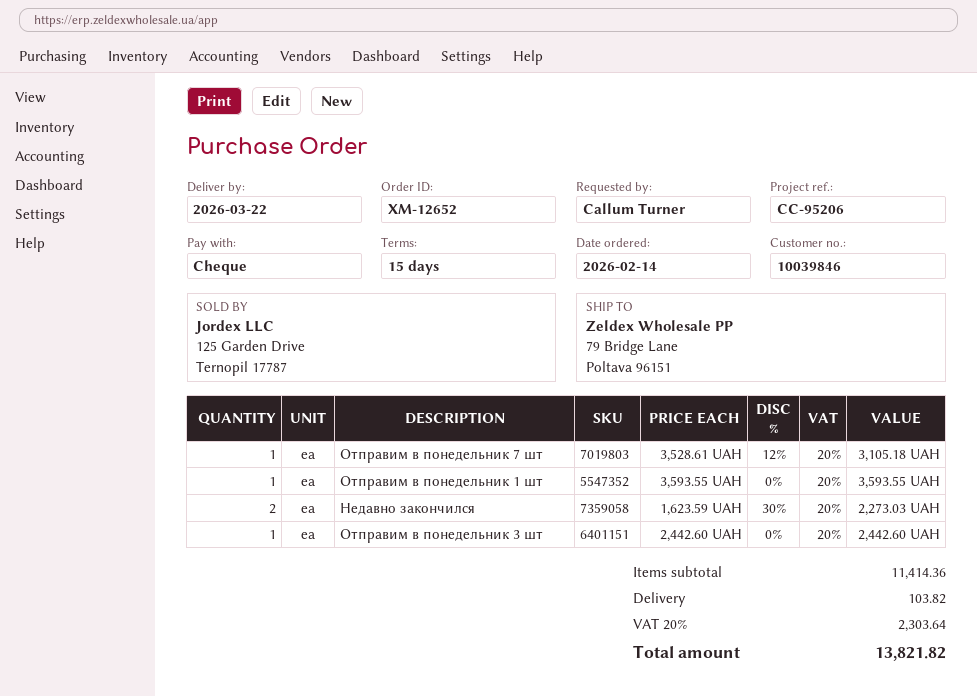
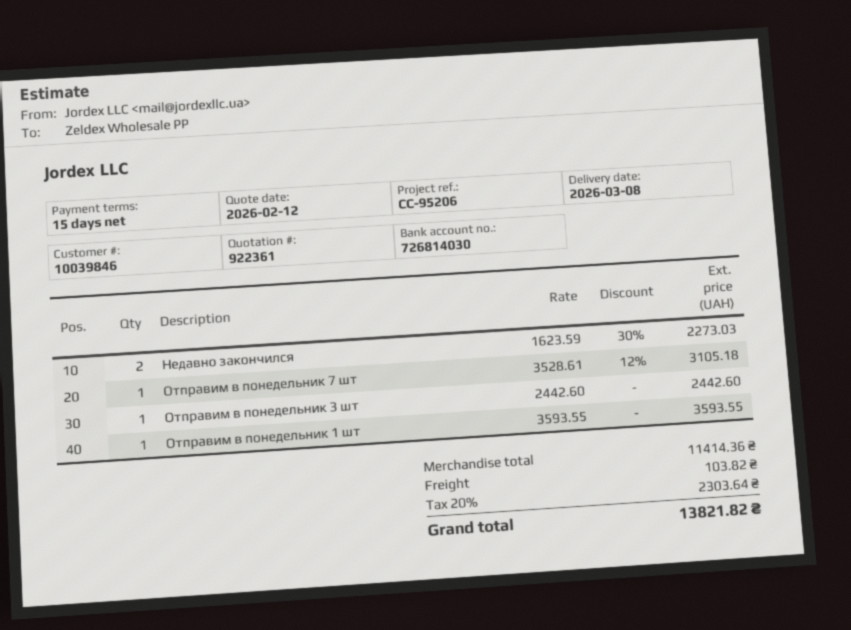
delivery date: 2026-03-22 -> 2026-03-08

